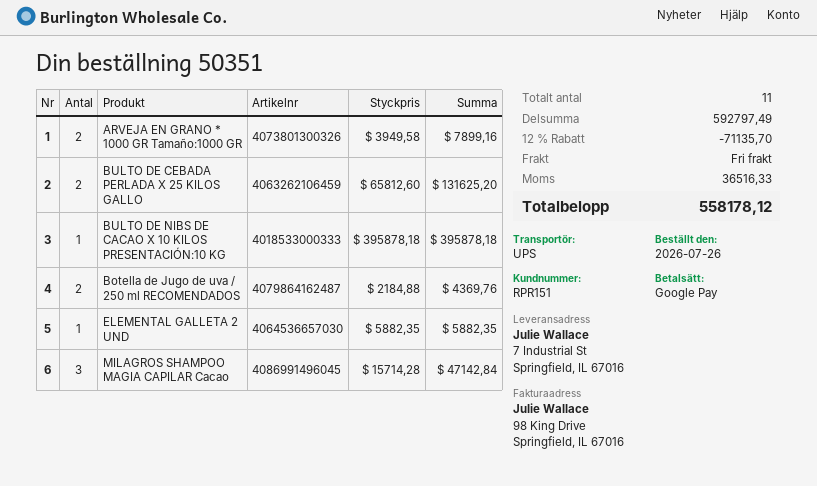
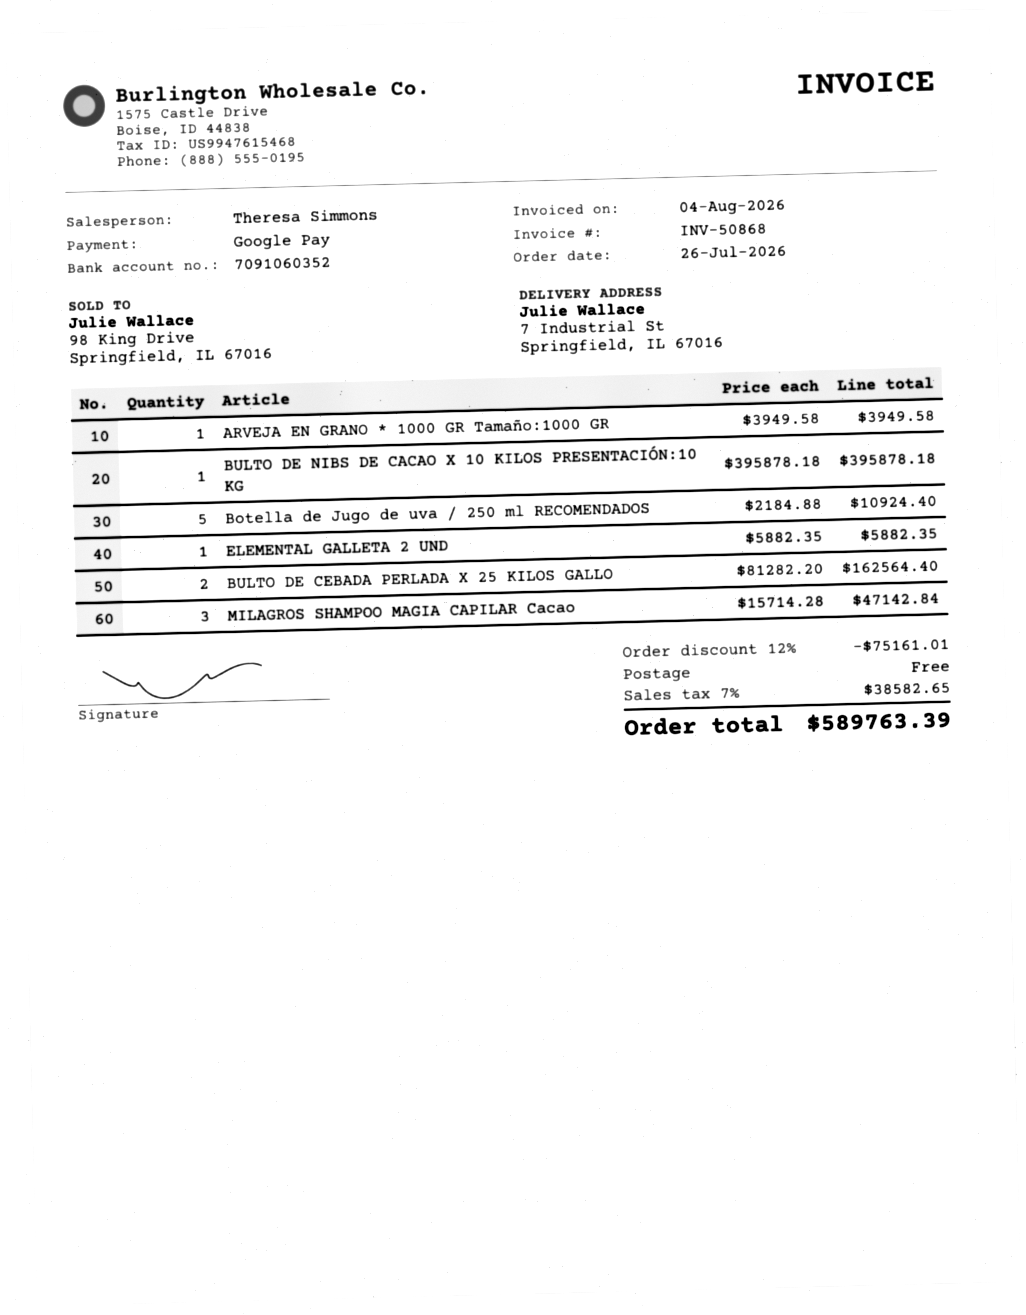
ARVEJA EN GRANO * 1000 GR Tamaño:1000 GR: 2 x 3949.58 = 7899.16 -> 1 x 3949.58 = 3949.58
BULTO DE CEBADA PERLADA X 25 KILOS GALLO: 2 x 65812.60 = 131625.20 -> 2 x 81282.20 = 162564.40
Botella de Jugo de uva / 250 ml RECOMENDADOS: 2 x 2184.88 = 4369.76 -> 5 x 2184.88 = 10924.40
discount: 12% = 71135.70 -> 12% = 75161.01
tax: 36516.33 -> 38582.65
total: 558178.12 -> 589763.39

